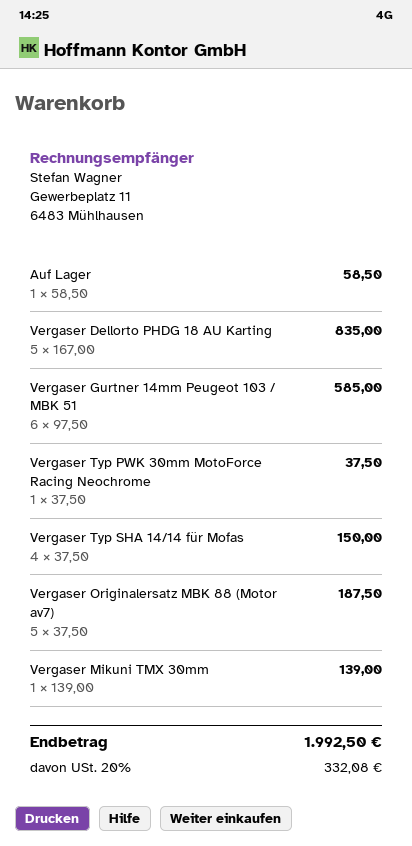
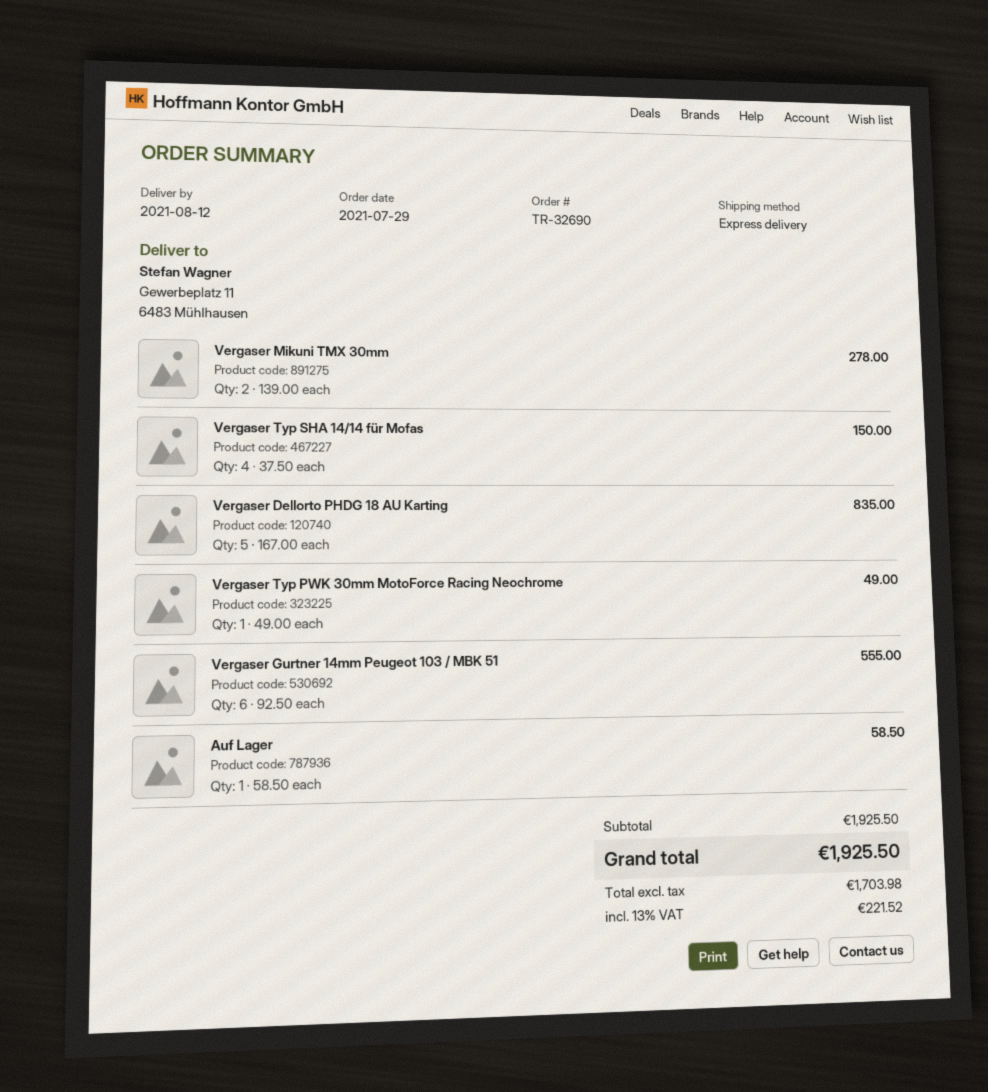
Vergaser Gurtner 14mm Peugeot 103 / MBK 51: 6 x 97.50 = 585.00 -> 6 x 92.50 = 555.00
Vergaser Typ PWK 30mm MotoForce Racing Neochrome: 1 x 37.50 = 37.50 -> 1 x 49.00 = 49.00
Vergaser Originalersatz MBK 88 (Motor av7): 5 x 37.50 = 187.50 -> none
Vergaser Mikuni TMX 30mm: 1 x 139.00 = 139.00 -> 2 x 139.00 = 278.00
tax: 20% = 332.08 -> 13% = 221.52
total: 1992.50 -> 1925.50

